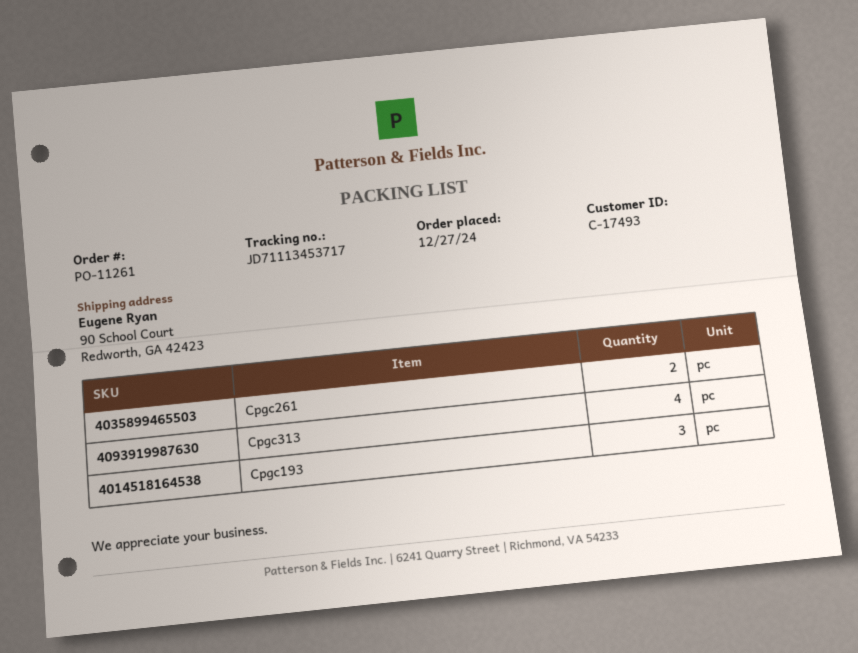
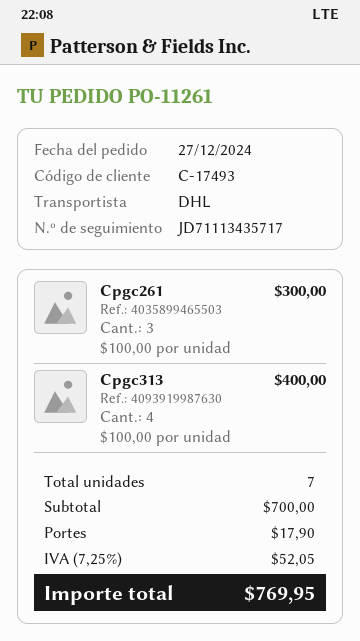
tracking number: JD71113453717 -> JD71113435717
Cpgc261: 2 -> 3
Cpgc193: 3 -> none

